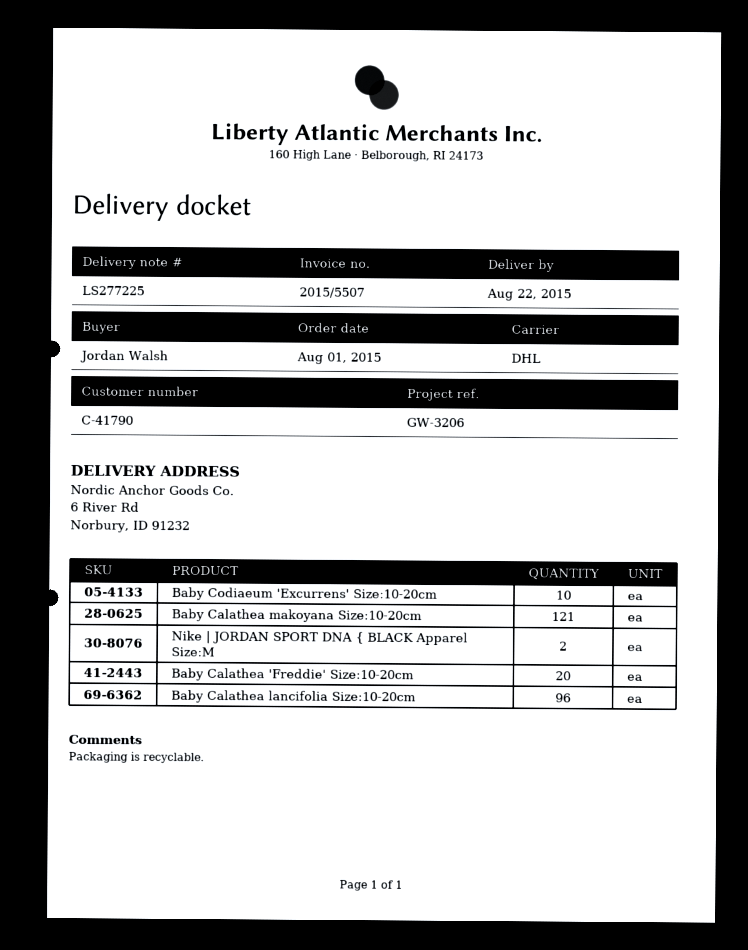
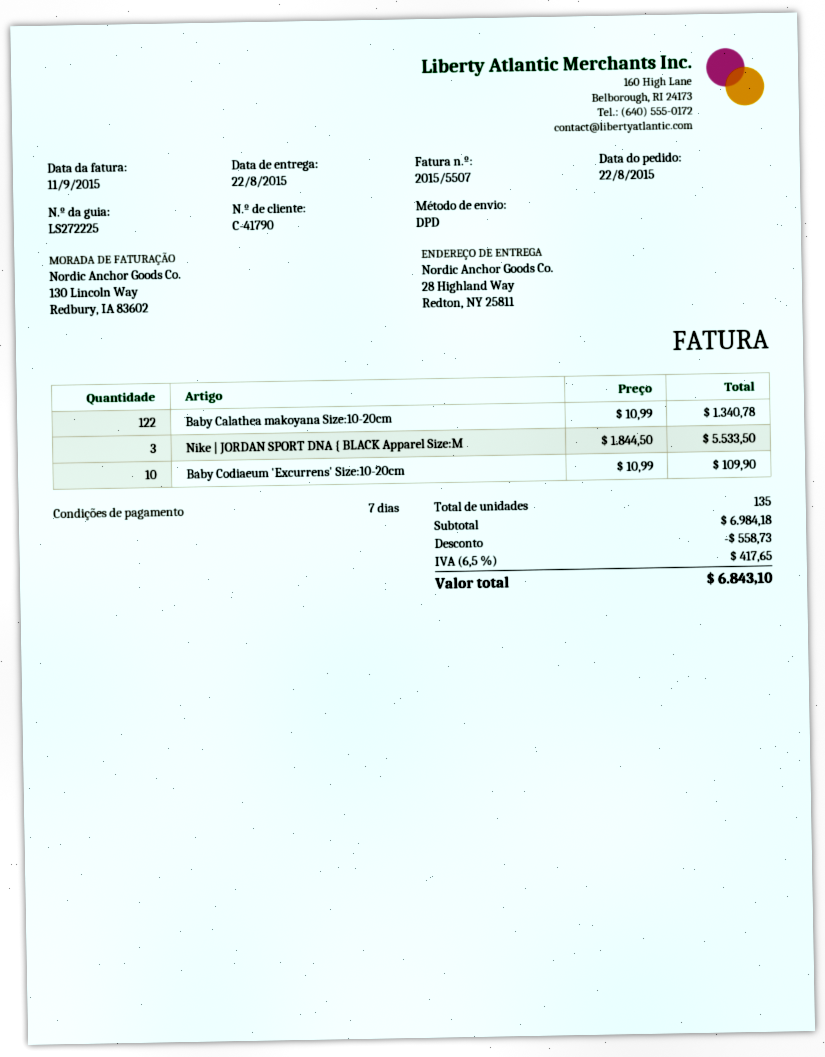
order date: 2015-08-01 -> 2015-08-22
delivery note number: LS277225 -> LS272225
shipping method: DHL -> DPD
ship to: 6 River Rd, Norbury, ID 91232 -> 28 Highland Way, Redton, NY 25811
Baby Calathea makoyana Size:10-20cm: 121 -> 122
Nike | JORDAN SPORT DNA { BLACK Apparel Size:M: 2 -> 3
Baby Calathea 'Freddie' Size:10-20cm: 20 -> none
Baby Calathea lancifolia Size:10-20cm: 96 -> none

